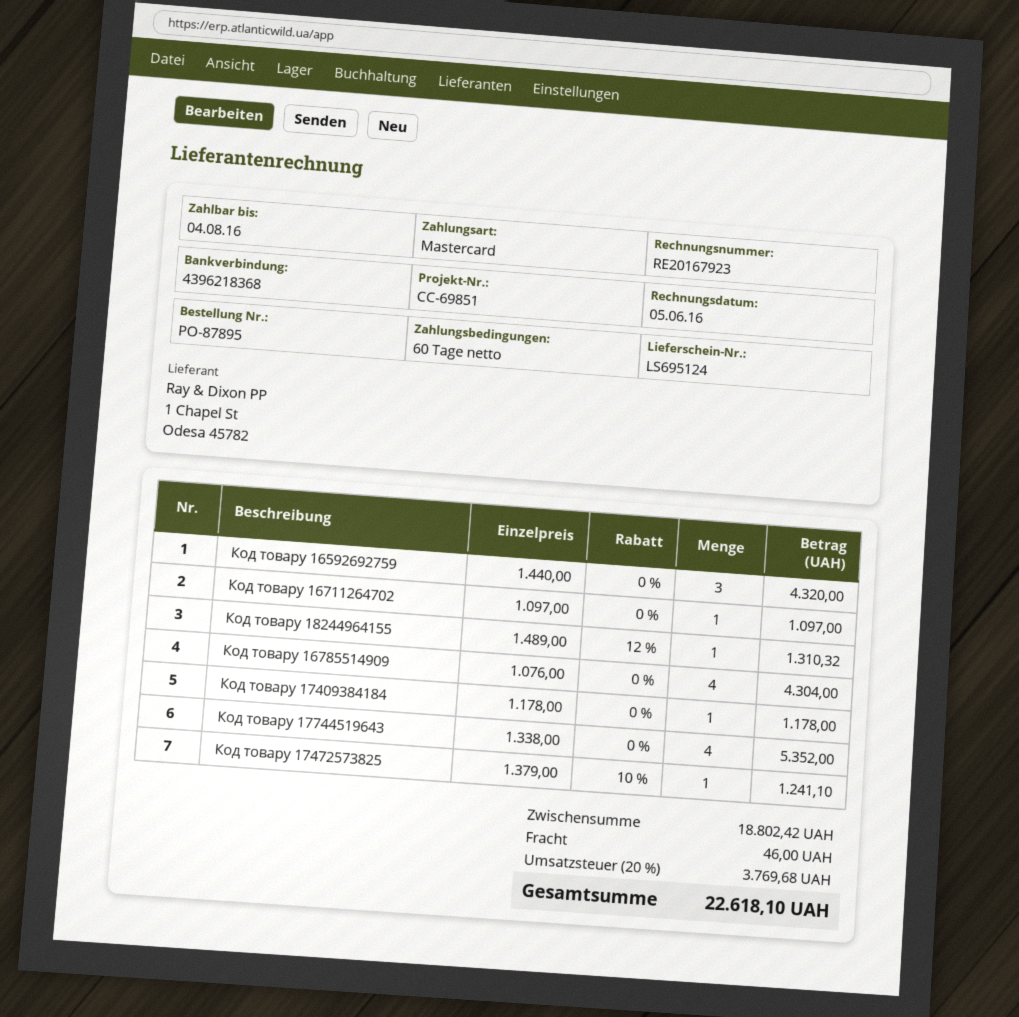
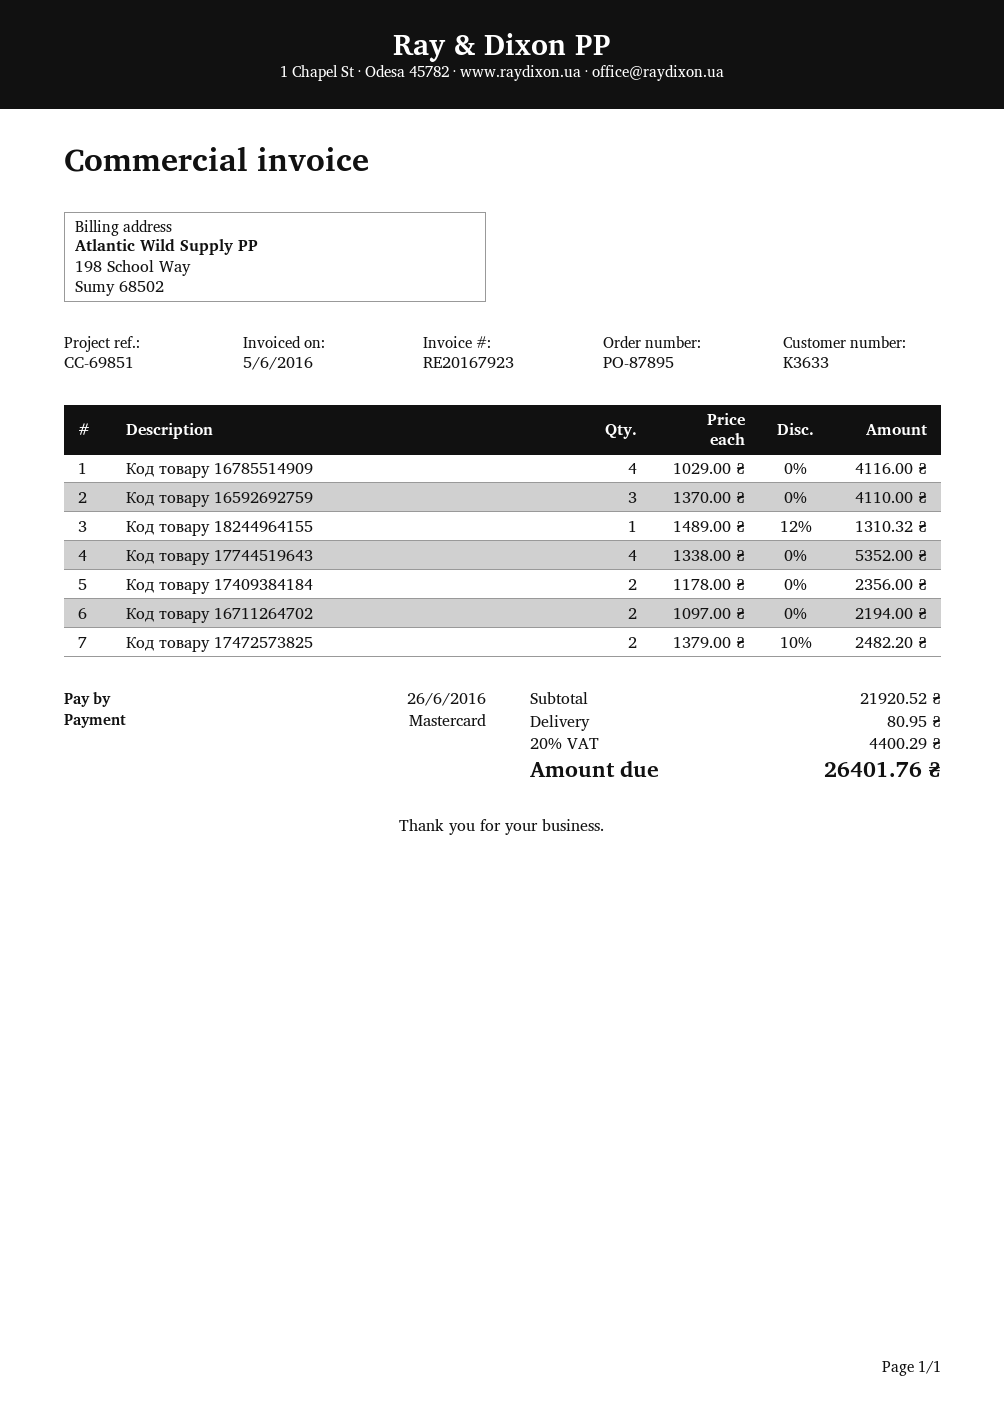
due date: 2016-08-04 -> 2016-06-26
Код товару 16592692759: 3 x 1440.00 = 4320.00 -> 3 x 1370.00 = 4110.00
Код товару 16711264702: 1 x 1097.00 = 1097.00 -> 2 x 1097.00 = 2194.00
Код товару 16785514909: 4 x 1076.00 = 4304.00 -> 4 x 1029.00 = 4116.00
Код товару 17409384184: 1 x 1178.00 = 1178.00 -> 2 x 1178.00 = 2356.00
Код товару 17472573825: 1 x 1379.00 - 10% = 1241.10 -> 2 x 1379.00 - 10% = 2482.20
subtotal: 18802.42 -> 21920.52
shipping: 46.00 -> 80.95
tax: 20% = 3769.68 -> 20% = 4400.29
total: 22618.10 -> 26401.76

